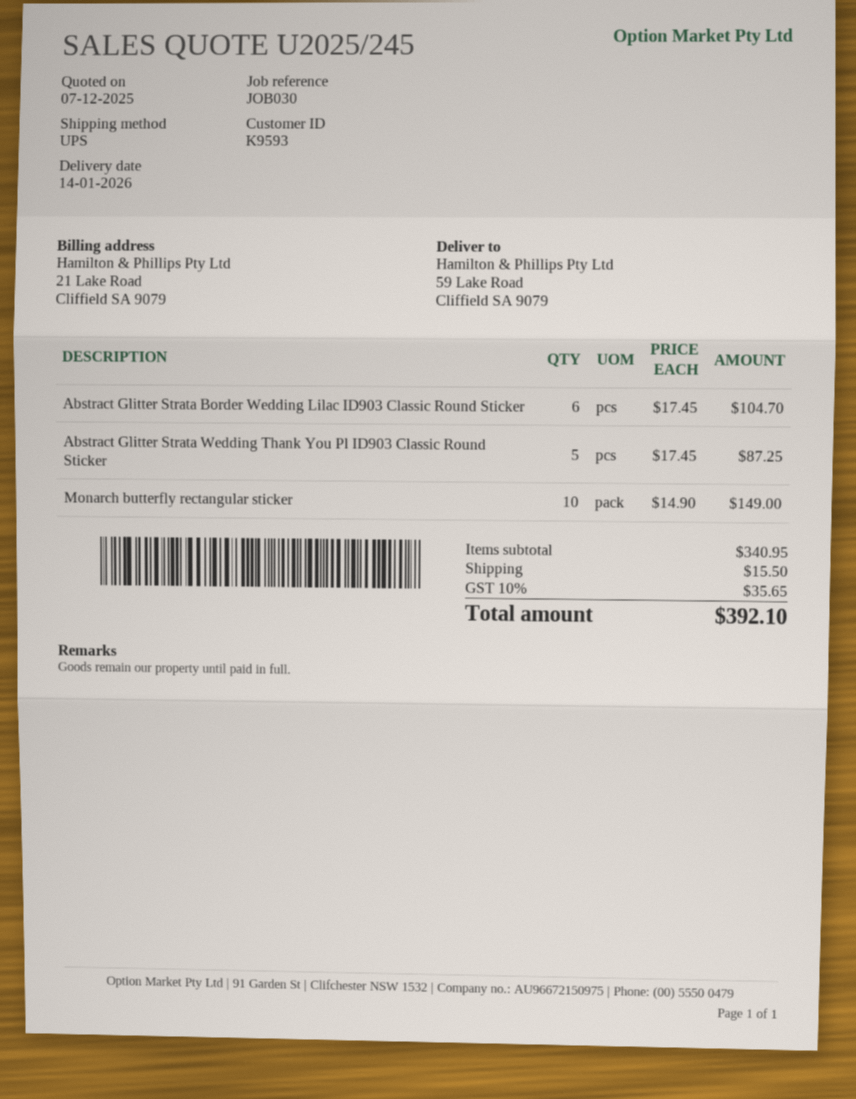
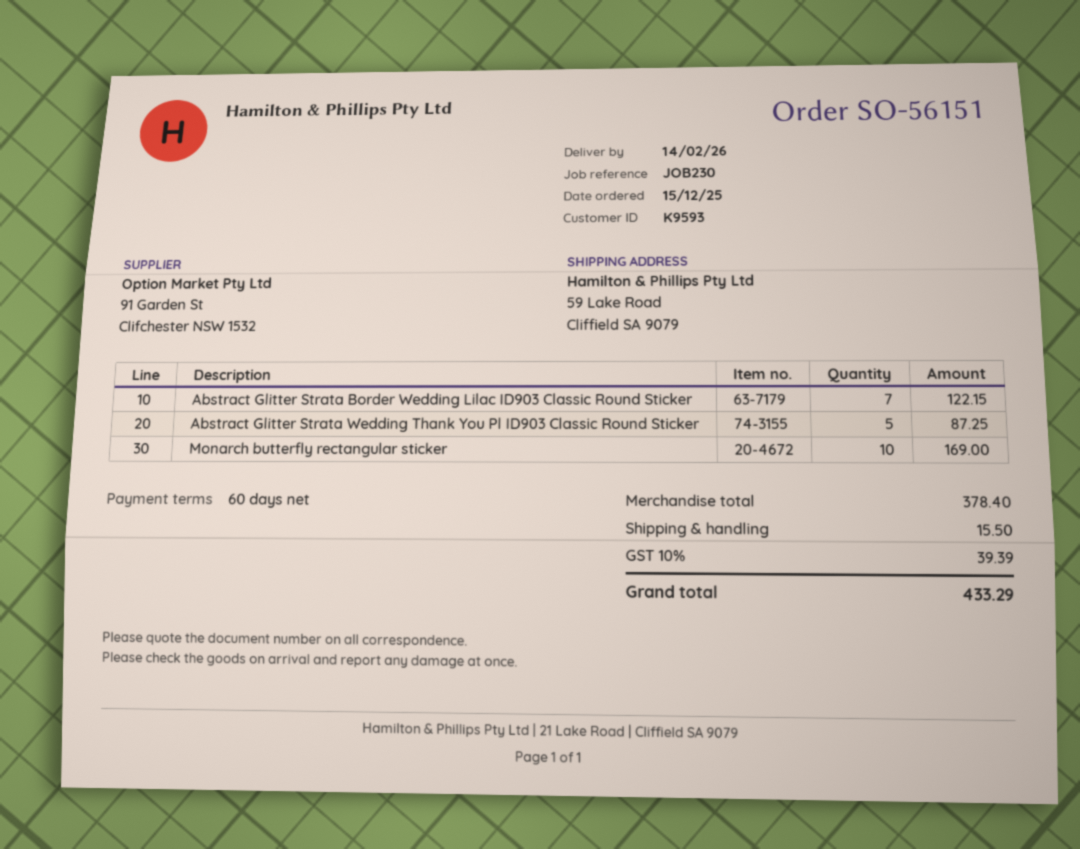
delivery date: 2026-01-14 -> 2026-02-14
reference: JOB030 -> JOB230
Abstract Glitter Strata Border Wedding Lilac ID903 Classic Round Sticker: 6 for 104.70 -> 7 for 122.15
Monarch butterfly rectangular sticker: 10 for 149.00 -> 10 for 169.00
subtotal: 340.95 -> 378.40
tax: 10% = 35.65 -> 10% = 39.39
total: 392.10 -> 433.29

